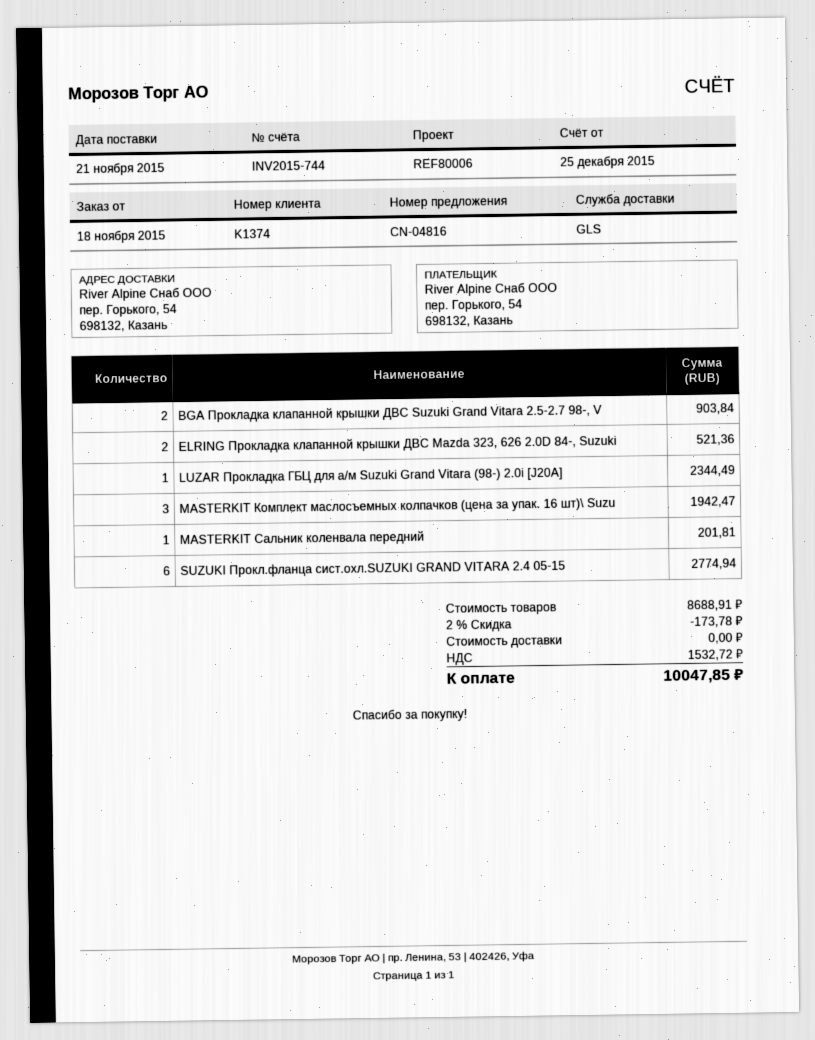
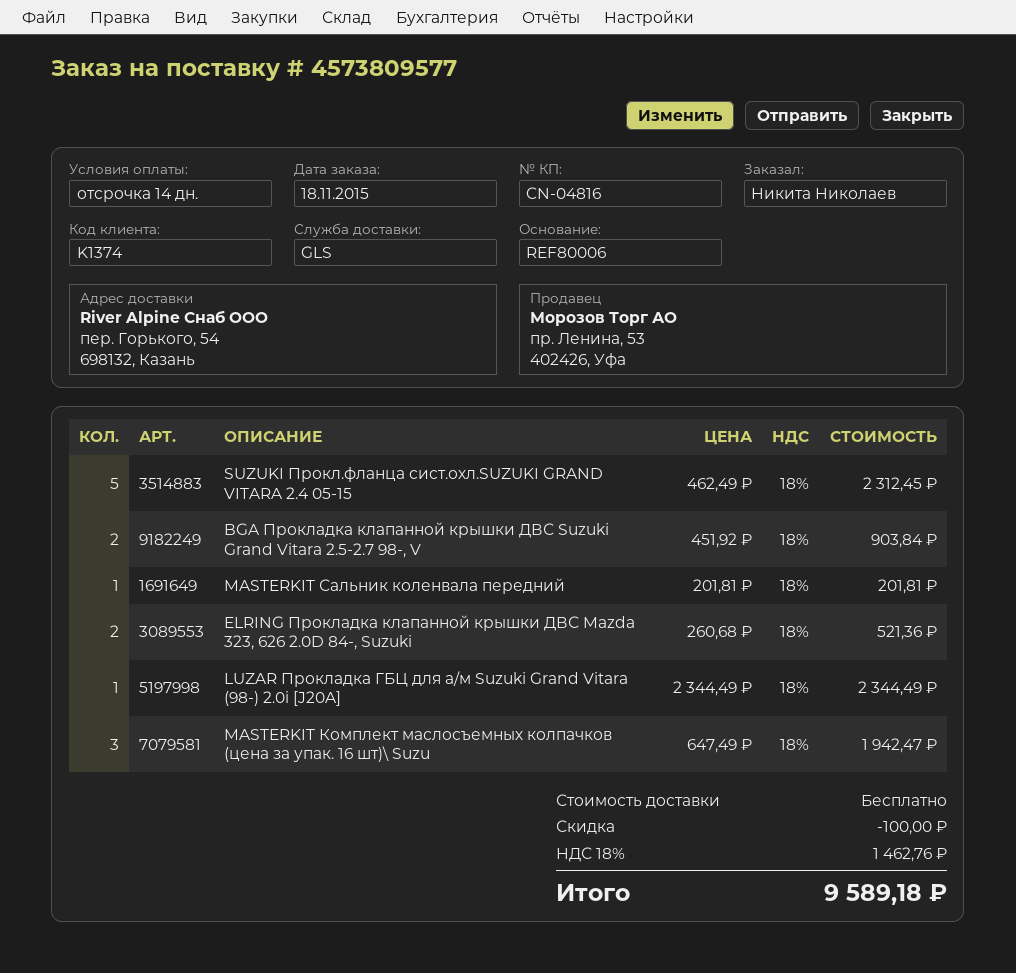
SUZUKI Прокл.фланца сист.охл.SUZUKI GRAND VITARA 2.4 05-15: 6 for 2774.94 -> 5 for 2312.45
discount: 173.78 -> 100.00
tax: 1532.72 -> 1462.76
total: 10047.85 -> 9589.18

